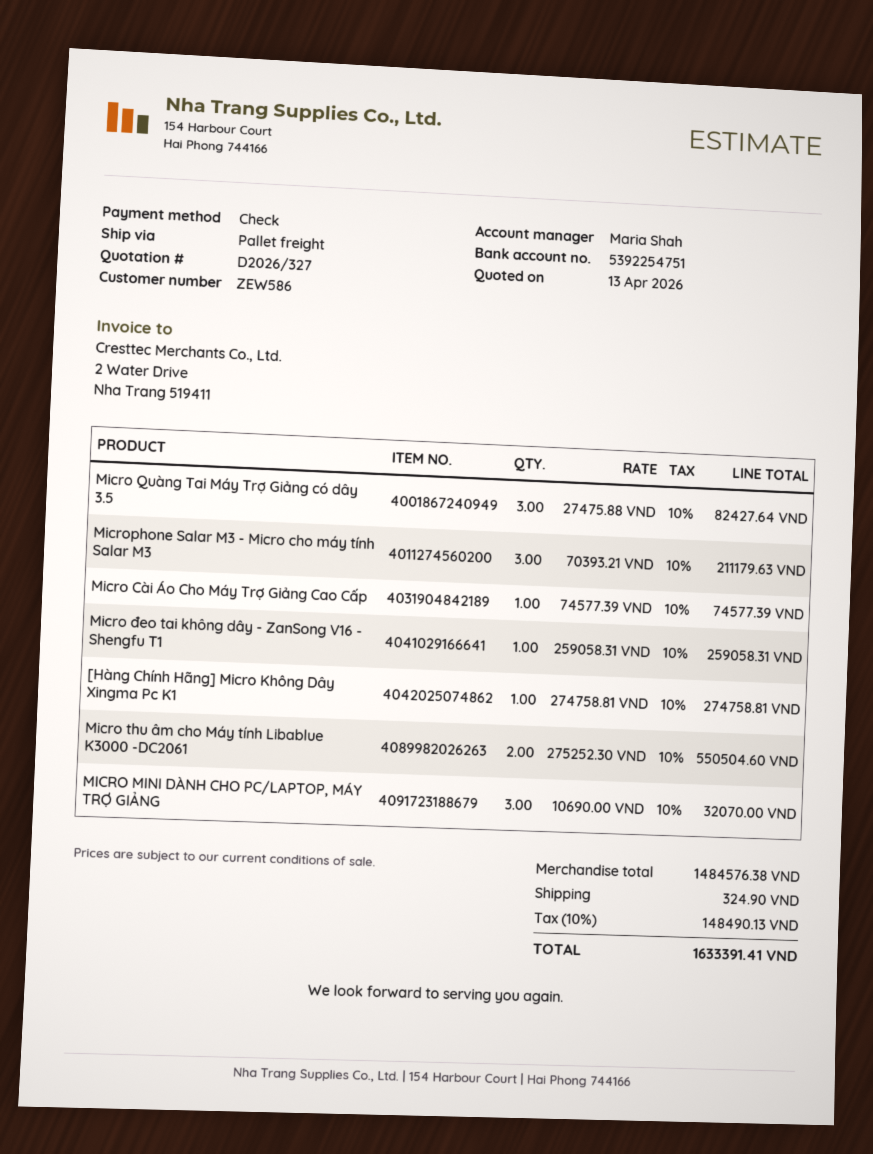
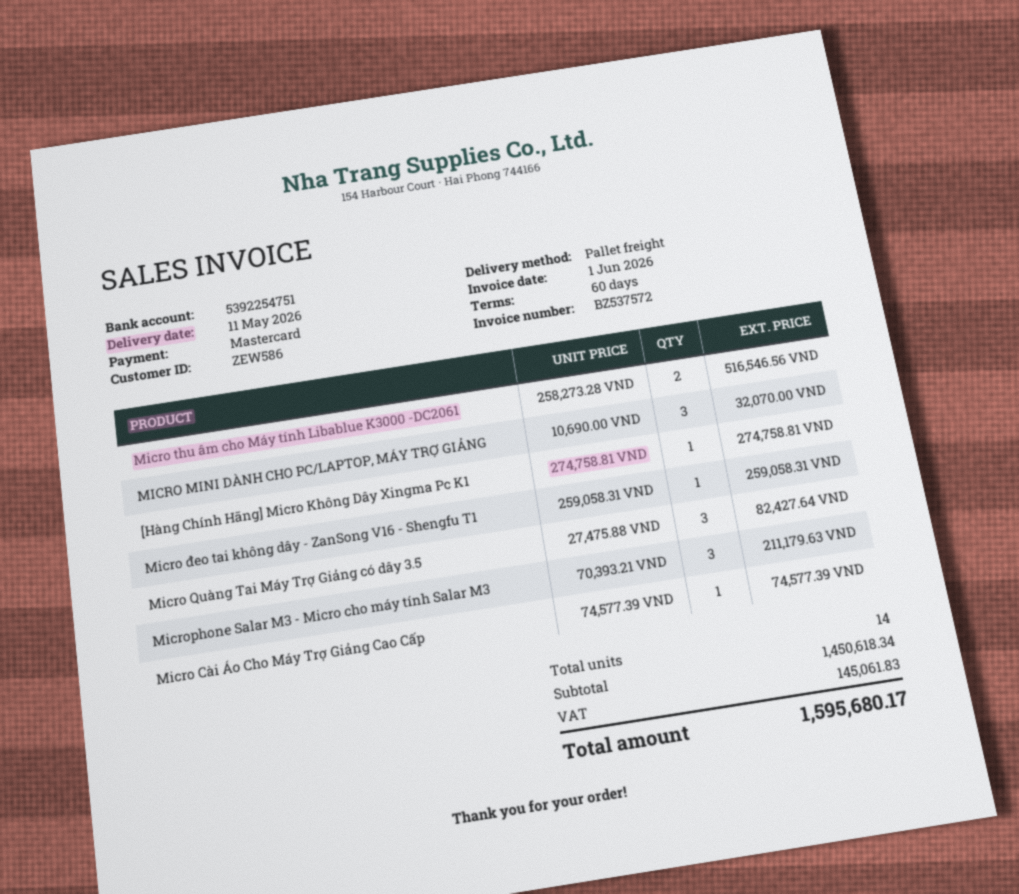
payment method: cheque -> Mastercard
Micro thu âm cho Máy tính Libablue K3000 -DC2061: 2 x 275252.30 = 550504.60 -> 2 x 258273.28 = 516546.56
subtotal: 1484576.38 -> 1450618.34
shipping: 324.90 -> none
tax: 148490.13 -> 145061.83
total: 1633391.41 -> 1595680.17

